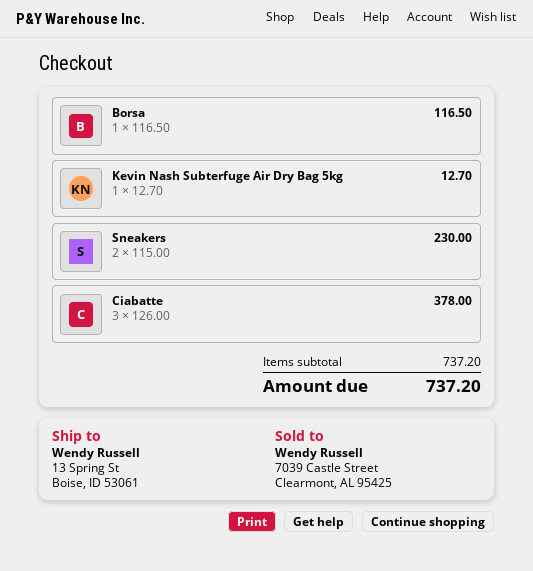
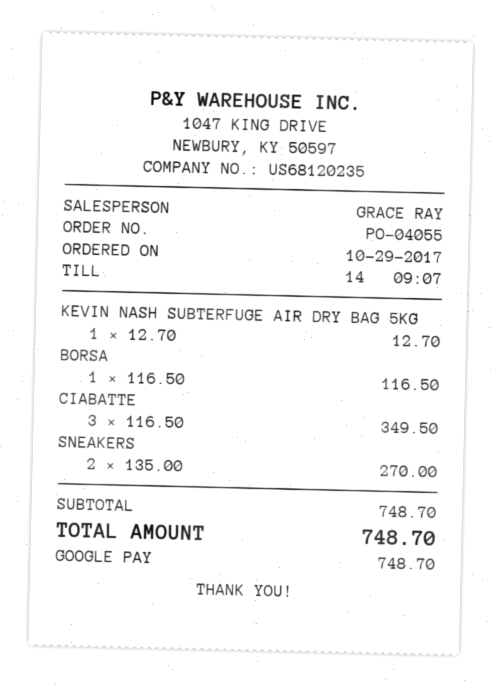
Sneakers: 2 x 115.00 = 230.00 -> 2 x 135.00 = 270.00
Ciabatte: 3 x 126.00 = 378.00 -> 3 x 116.50 = 349.50
subtotal: 737.20 -> 748.70
total: 737.20 -> 748.70

